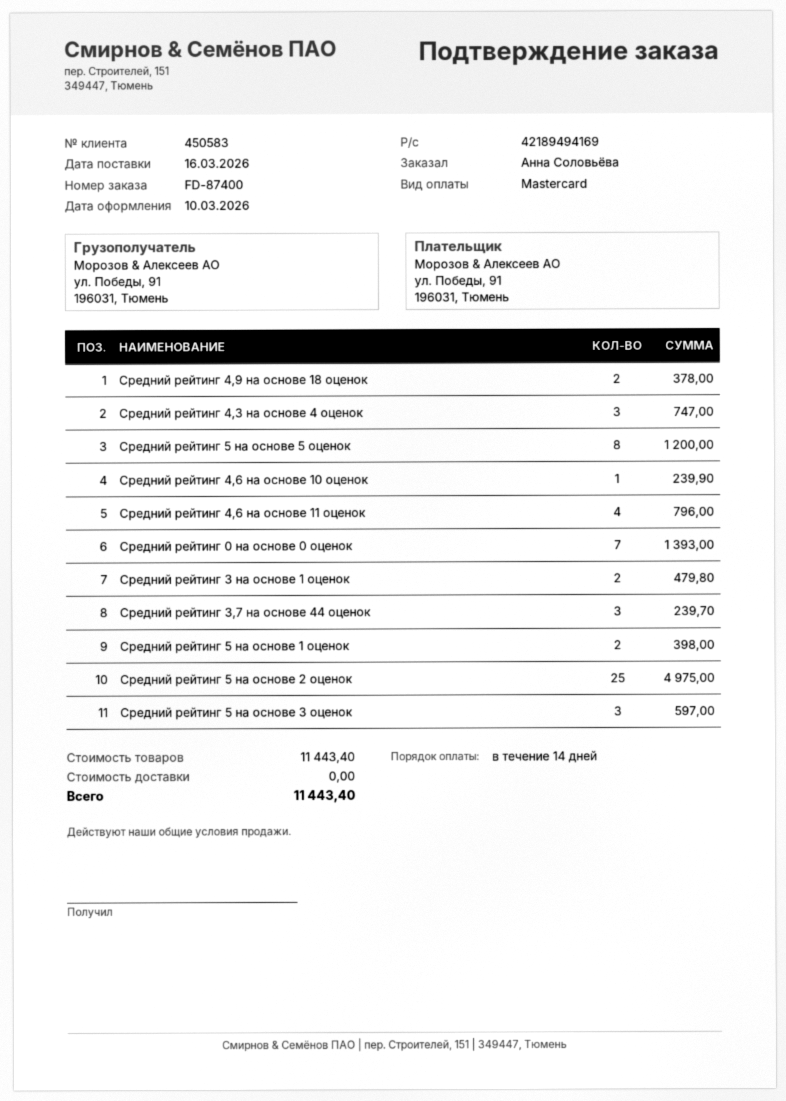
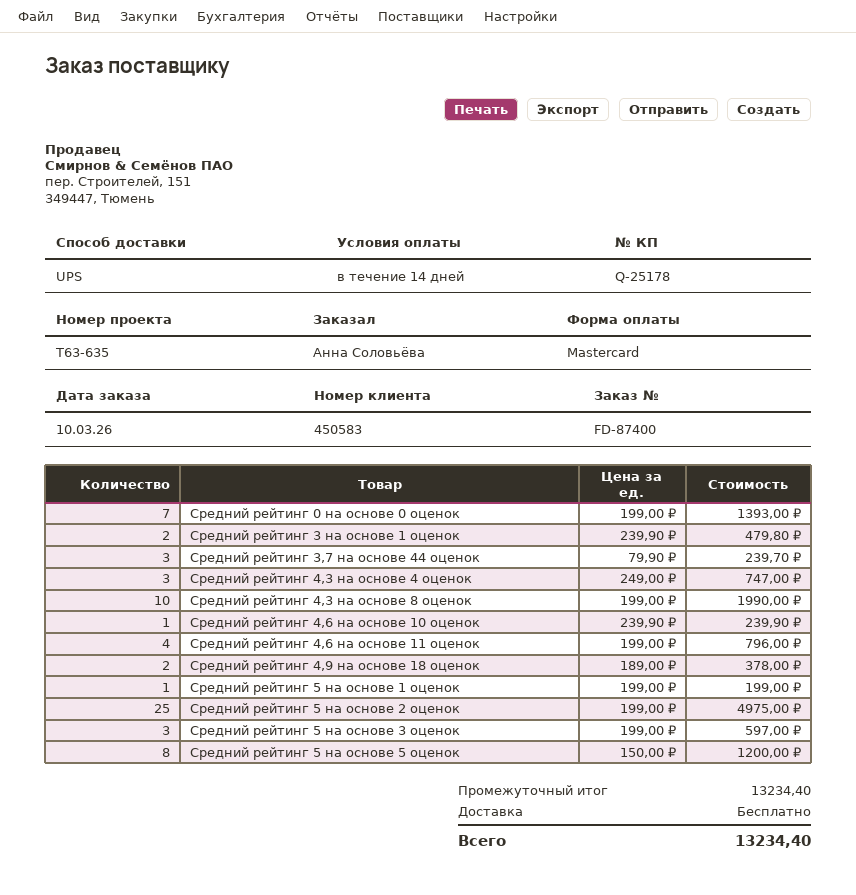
Средний рейтинг 5 на основе 1 оценок: 2 for 398.00 -> 1 for 199.00
Средний рейтинг 4,3 на основе 8 оценок: none -> 10 for 1990.00
subtotal: 11443.40 -> 13234.40
total: 11443.40 -> 13234.40

